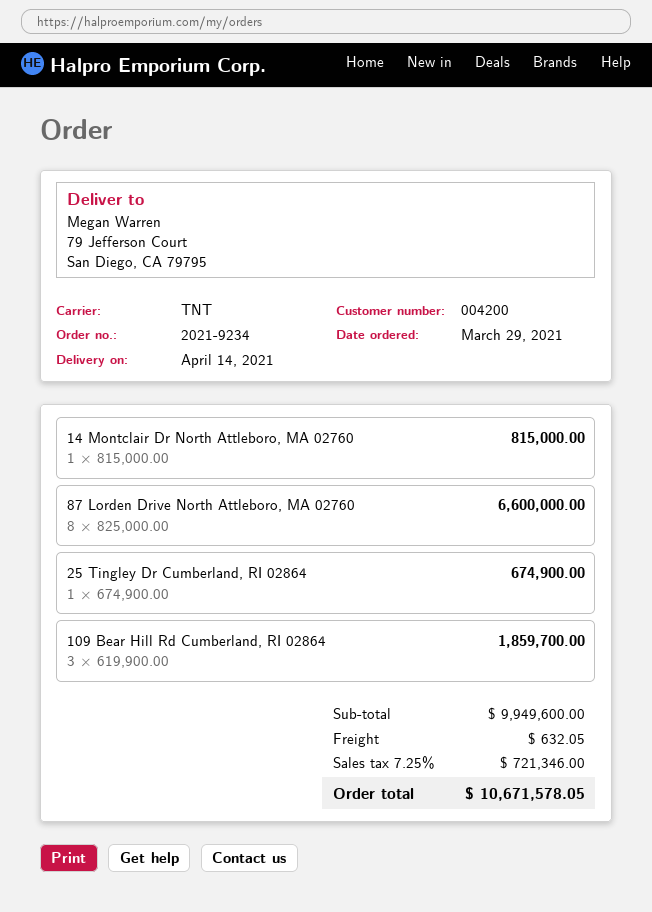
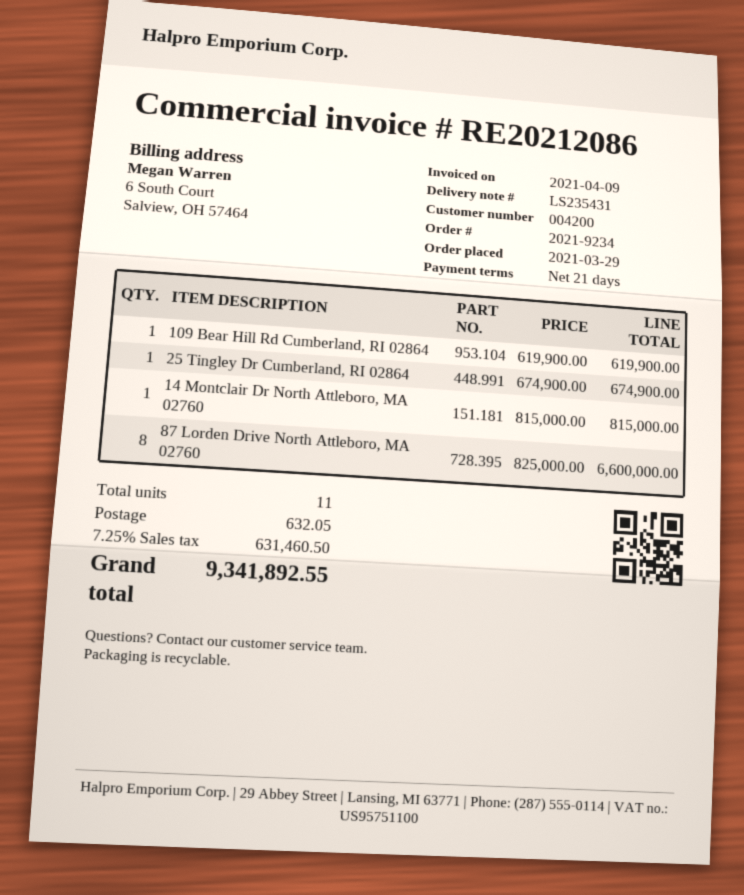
109 Bear Hill Rd Cumberland, RI 02864: 3 x 619900.00 = 1859700.00 -> 1 x 619900.00 = 619900.00
tax: 7.25% = 721346.00 -> 7.25% = 631460.50
total: 10671578.05 -> 9341892.55

